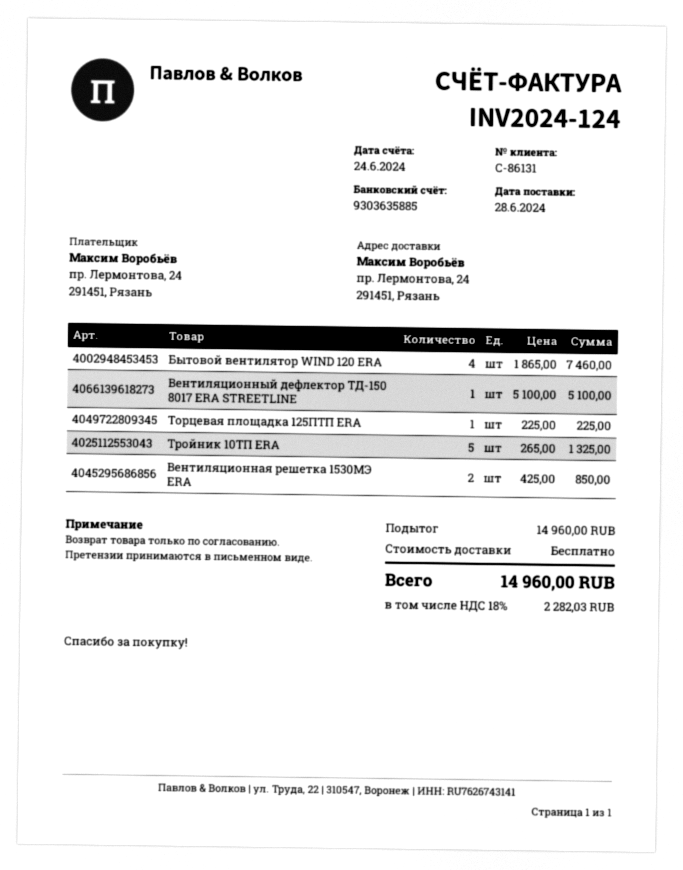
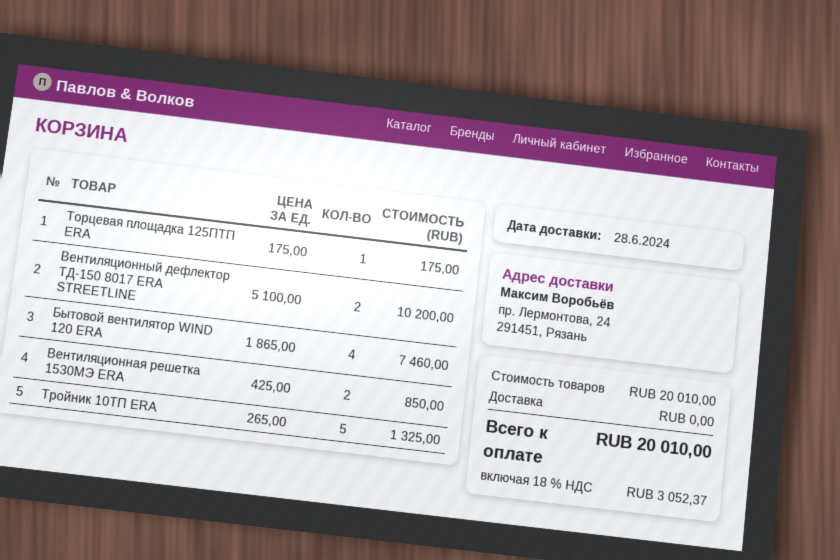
Вентиляционный дефлектор ТД-150 8017 ERA STREETLINE: 1 x 5100.00 = 5100.00 -> 2 x 5100.00 = 10200.00
Торцевая площадка 125ПТП ERA: 1 x 225.00 = 225.00 -> 1 x 175.00 = 175.00
subtotal: 14960.00 -> 20010.00
tax: 18% = 2282.03 -> 18% = 3052.37
total: 14960.00 -> 20010.00

